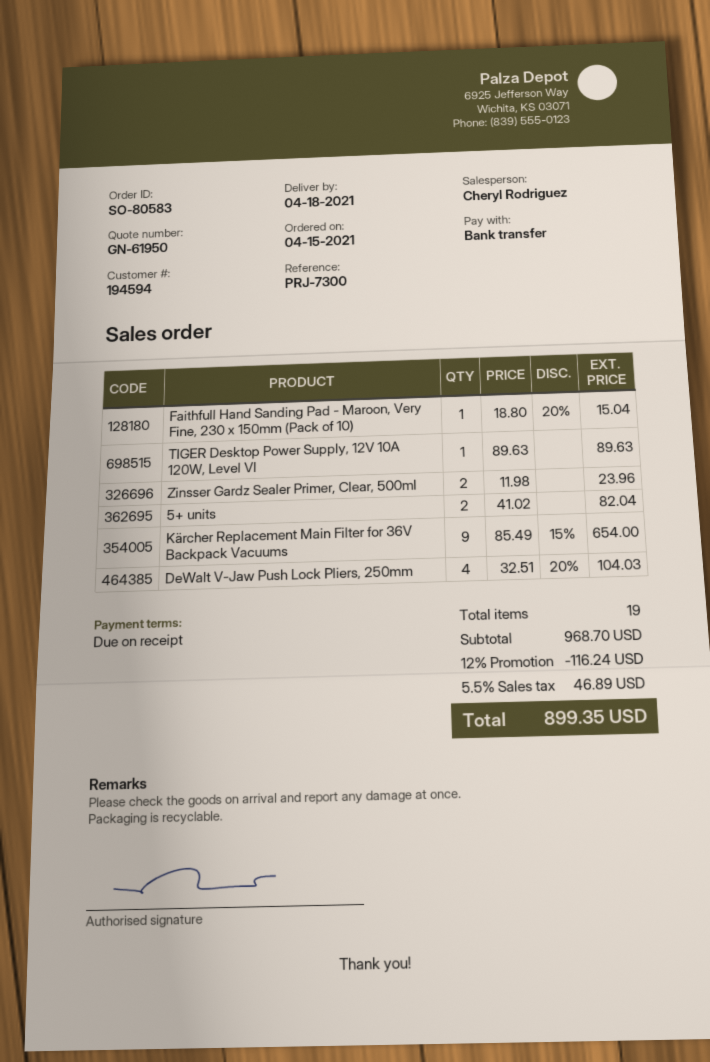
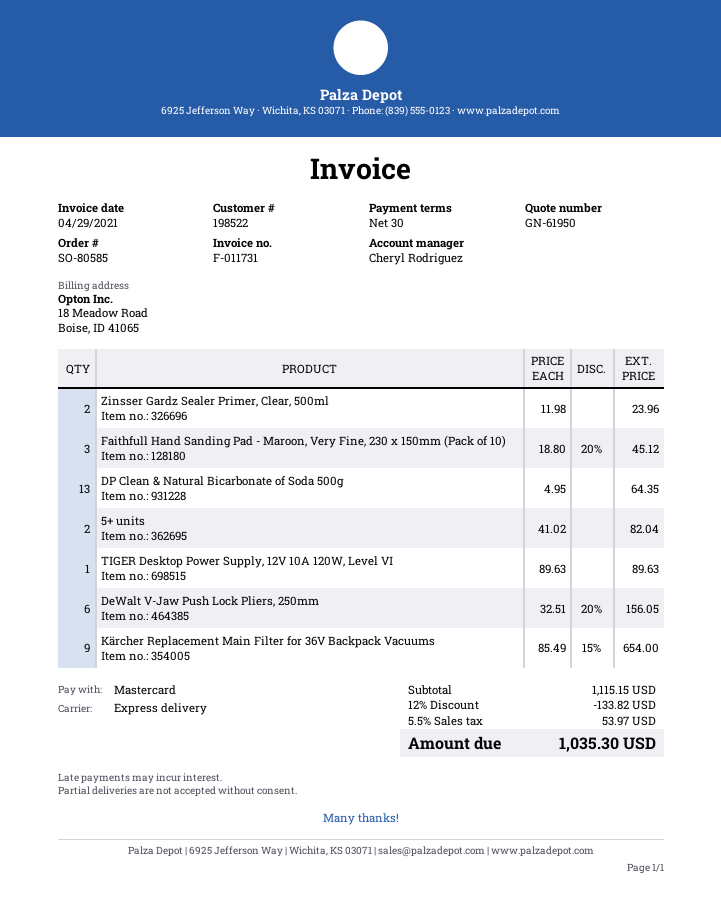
order number: SO-80583 -> SO-80585
payment terms: on receipt -> 30 days
customer number: 194594 -> 198522
payment method: bank transfer -> Mastercard
Faithfull Hand Sanding Pad - Maroon, Very Fine, 230 x 150mm (Pack of 10): 1 x 18.80 - 20% = 15.04 -> 3 x 18.80 - 20% = 45.12
DeWalt V-Jaw Push Lock Pliers, 250mm: 4 x 32.51 - 20% = 104.03 -> 6 x 32.51 - 20% = 156.05
DP Clean & Natural Bicarbonate of Soda 500g: none -> 13 x 4.95 = 64.35
subtotal: 968.70 -> 1115.15
discount: 12% = 116.24 -> 12% = 133.82
tax: 5.5% = 46.89 -> 5.5% = 53.97
total: 899.35 -> 1035.30

